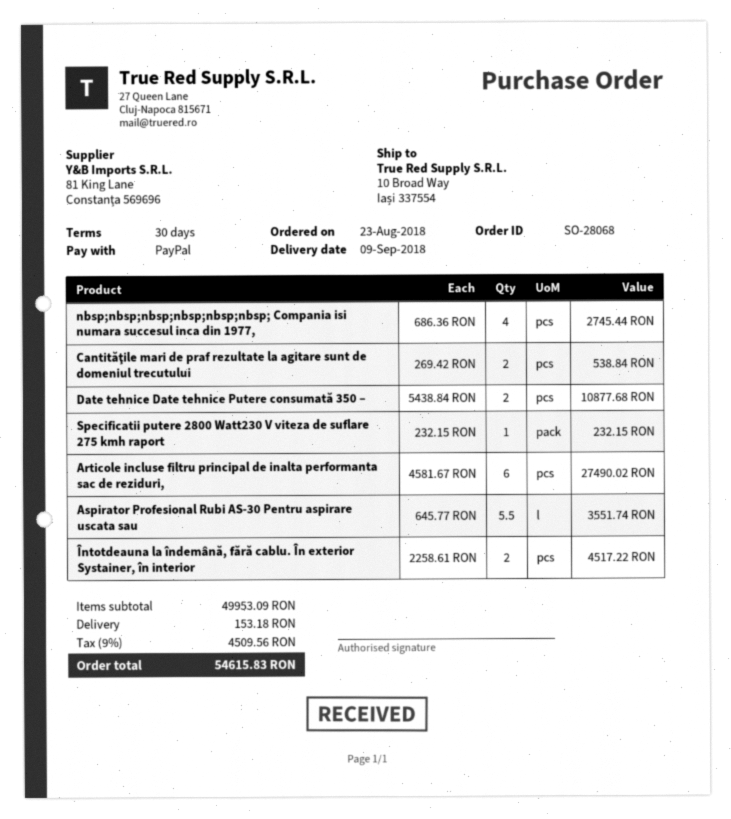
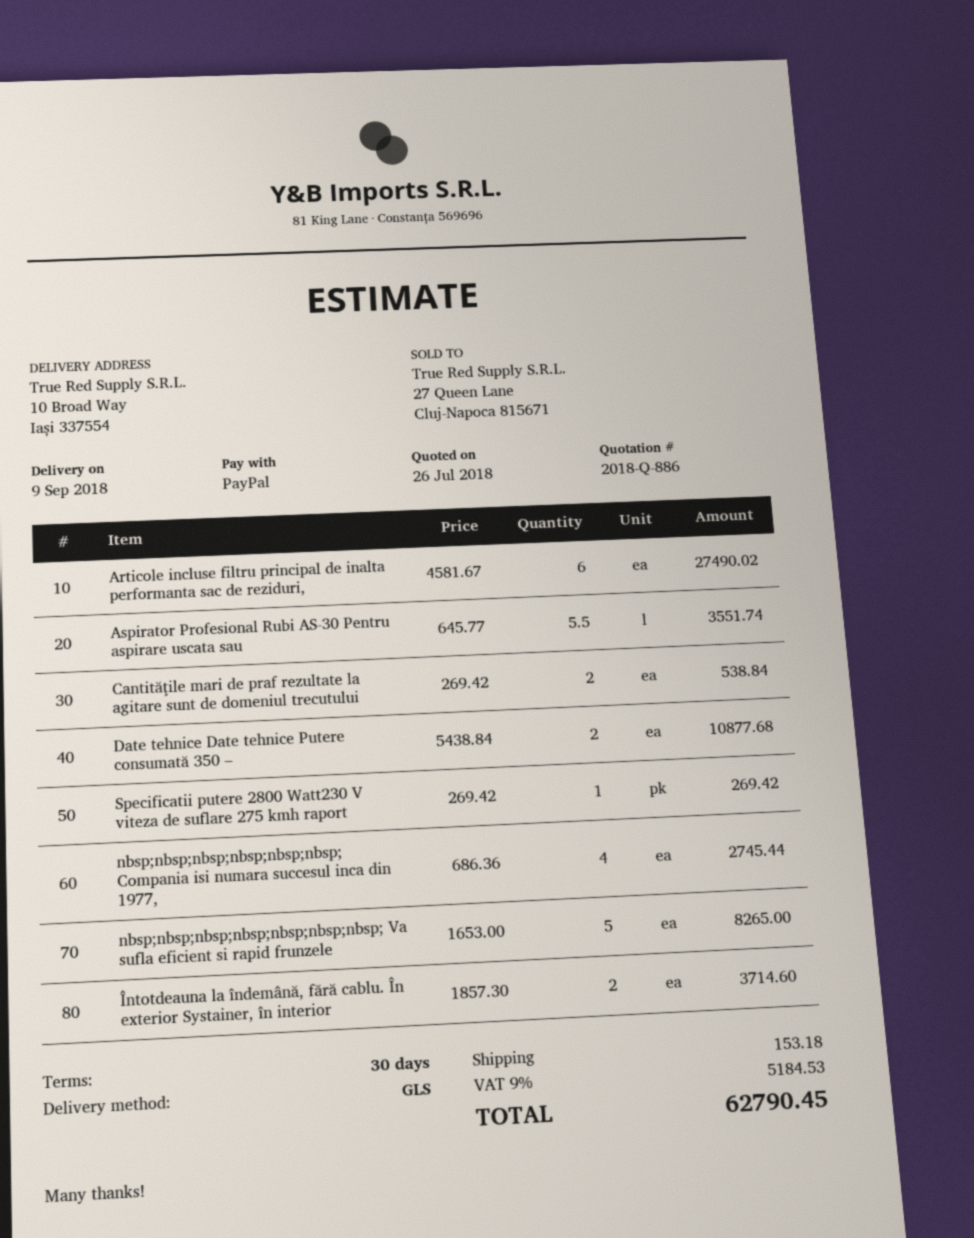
Specificatii putere 2800 Watt230 V viteza de suflare 275 kmh raport: 1 x 232.15 = 232.15 -> 1 x 269.42 = 269.42
Întotdeauna la îndemână, fără cablu. În exterior Systainer, în interior: 2 x 2258.61 = 4517.22 -> 2 x 1857.30 = 3714.60
nbsp;nbsp;nbsp;nbsp;nbsp;nbsp;nbsp; Va sufla eficient si rapid frunzele: none -> 5 x 1653.00 = 8265.00
tax: 9% = 4509.56 -> 9% = 5184.53
total: 54615.83 -> 62790.45

